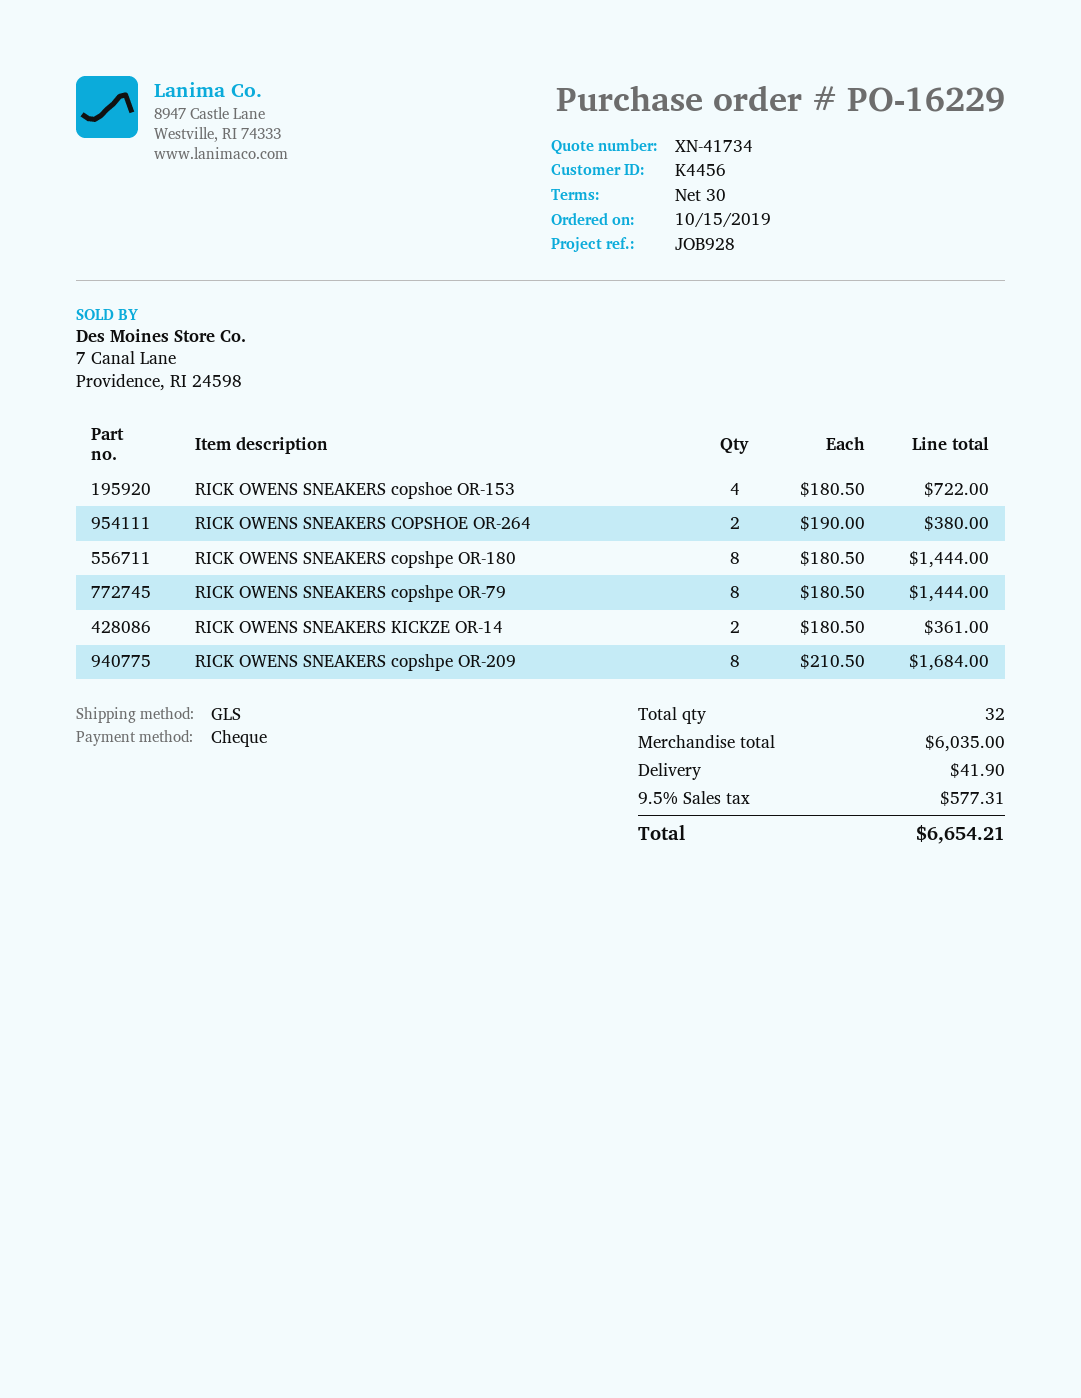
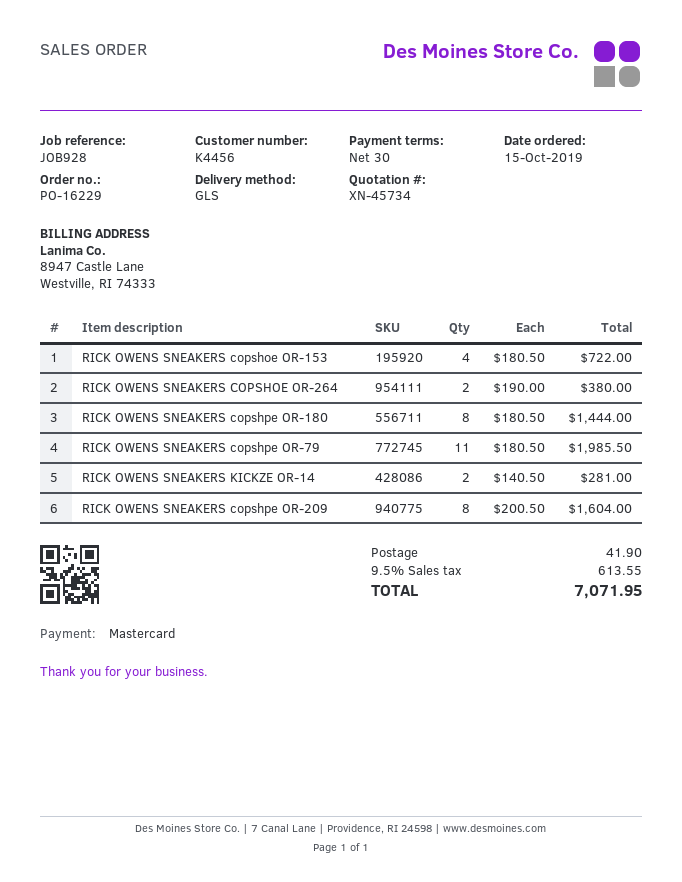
quote number: XN-41734 -> XN-45734
payment method: cheque -> Mastercard
RICK OWENS SNEAKERS copshpe OR-79: 8 x 180.50 = 1444.00 -> 11 x 180.50 = 1985.50
RICK OWENS SNEAKERS KICKZE OR-14: 2 x 180.50 = 361.00 -> 2 x 140.50 = 281.00
RICK OWENS SNEAKERS copshpe OR-209: 8 x 210.50 = 1684.00 -> 8 x 200.50 = 1604.00
tax: 9.5% = 577.31 -> 9.5% = 613.55
total: 6654.21 -> 7071.95

